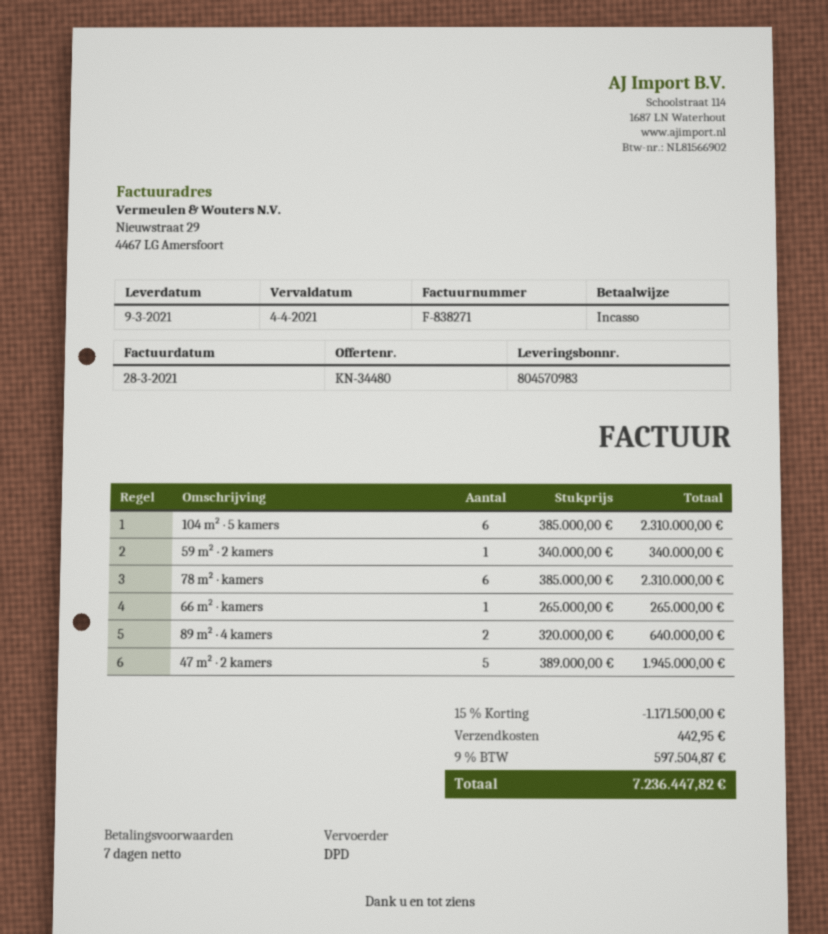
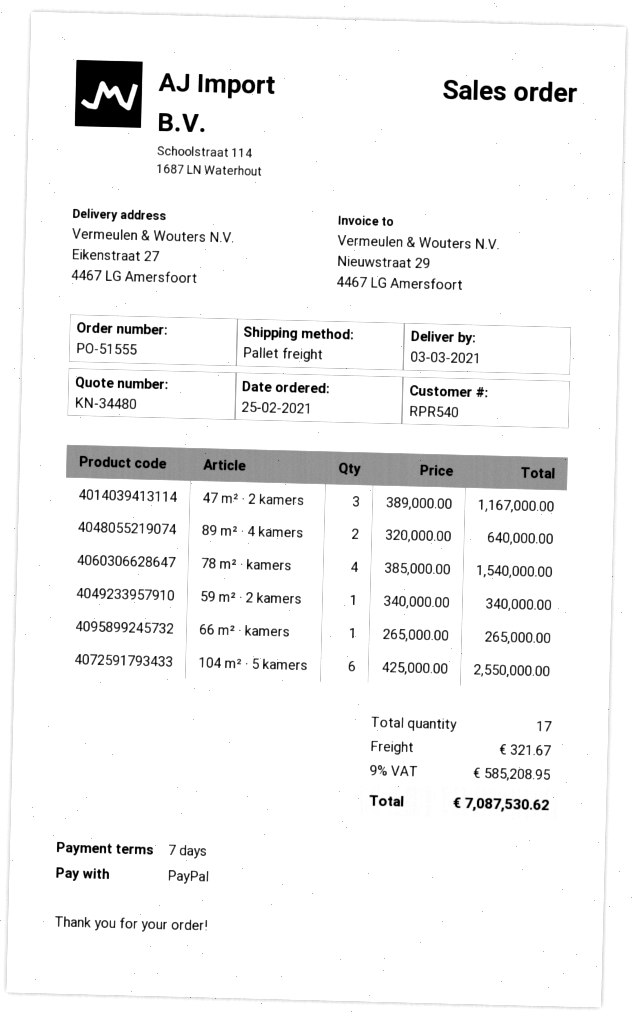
delivery date: 2021-03-09 -> 2021-03-03
payment method: direct debit -> PayPal
shipping method: DPD -> pallet freight
104 m² · 5 kamers: 6 x 385000.00 = 2310000.00 -> 6 x 425000.00 = 2550000.00
78 m² · kamers: 6 x 385000.00 = 2310000.00 -> 4 x 385000.00 = 1540000.00
47 m² · 2 kamers: 5 x 389000.00 = 1945000.00 -> 3 x 389000.00 = 1167000.00
discount: 15% = 1171500.00 -> none
shipping: 442.95 -> 321.67
tax: 9% = 597504.87 -> 9% = 585208.95
total: 7236447.82 -> 7087530.62

